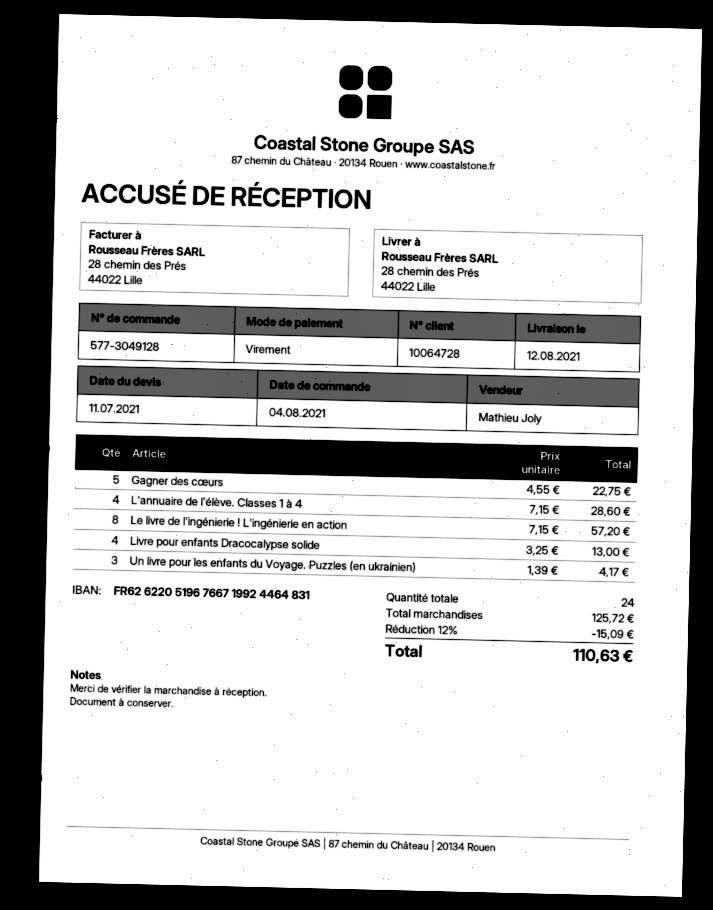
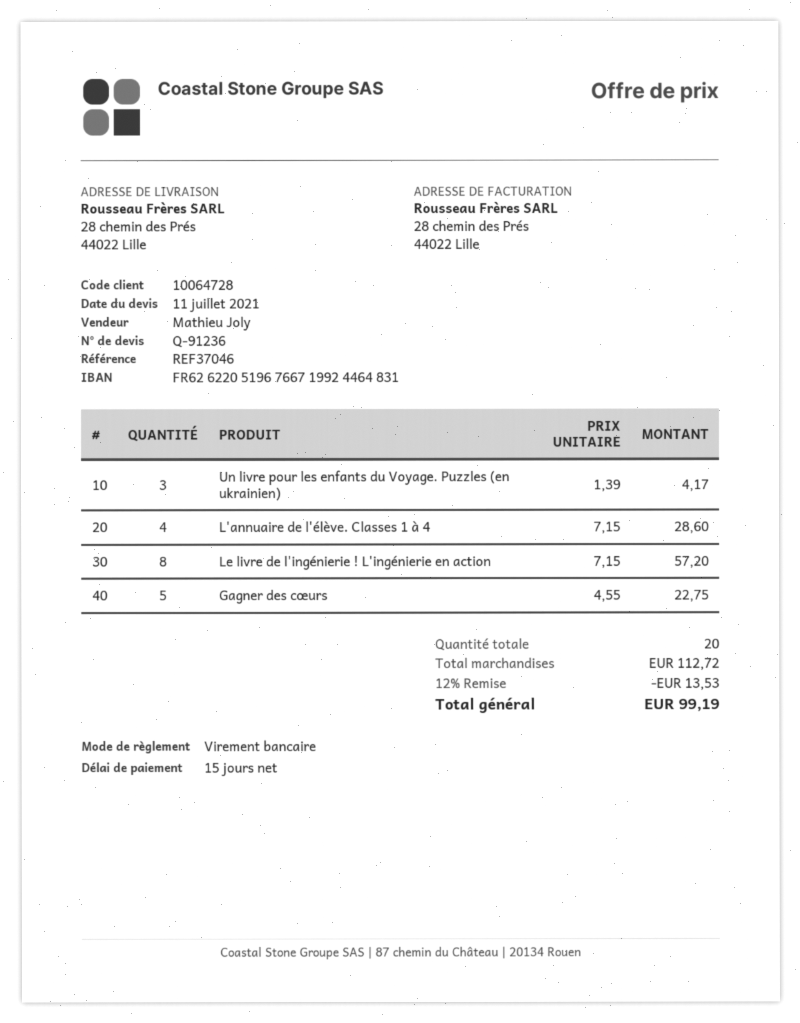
Livre pour enfants Dracocalypse solide: 4 x 3.25 = 13.00 -> none
total quantity: 24 -> 20
subtotal: 125.72 -> 112.72
discount: 12% = 15.09 -> 12% = 13.53
total: 110.63 -> 99.19

